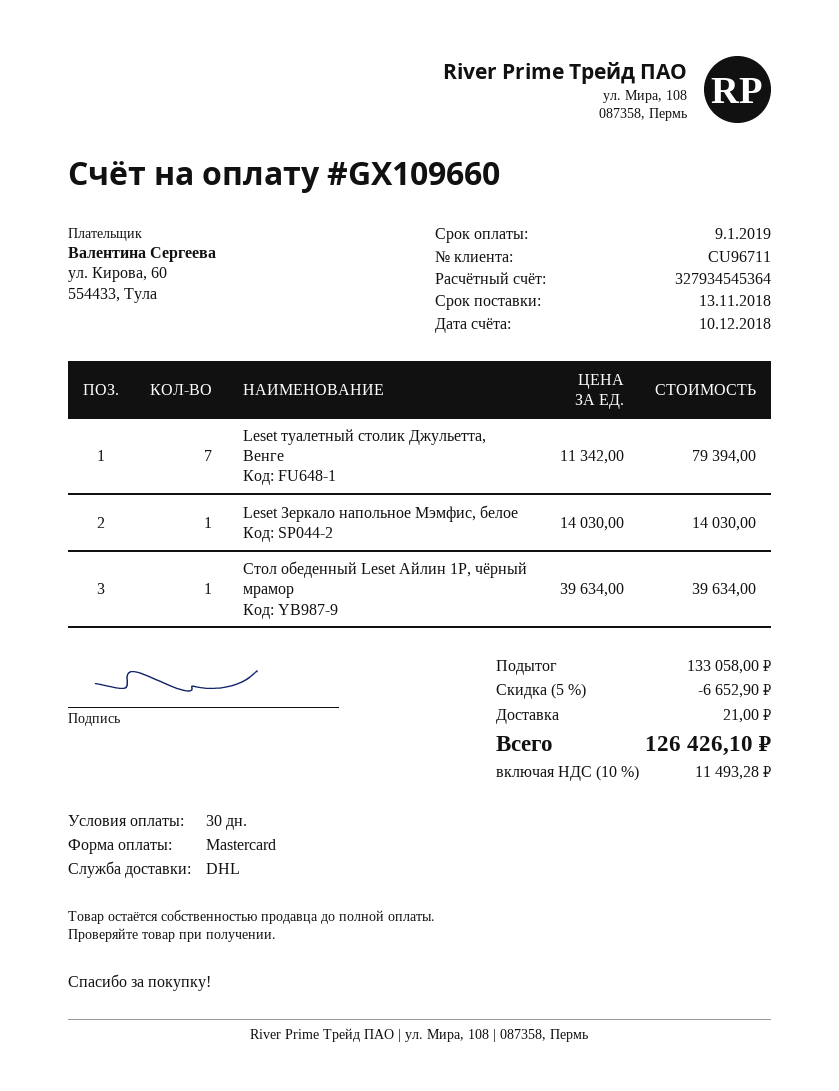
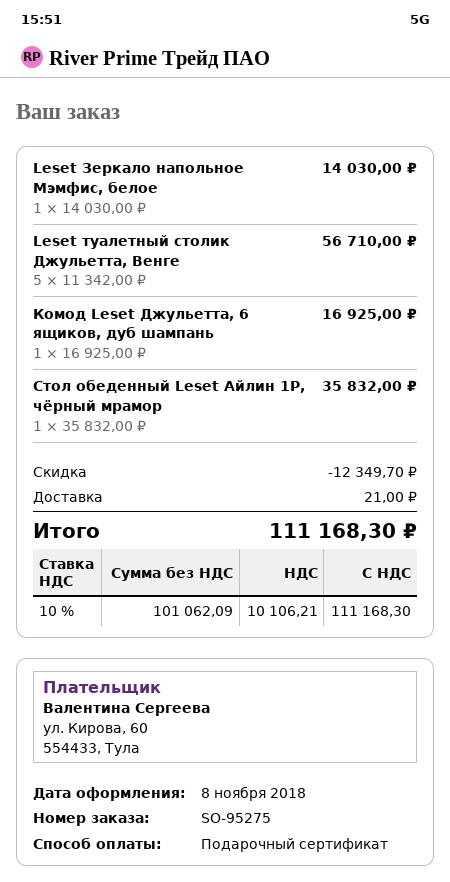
payment method: Mastercard -> gift card
Leset туалетный столик Джульетта, Венге: 7 x 11342.00 = 79394.00 -> 5 x 11342.00 = 56710.00
Стол обеденный Leset Айлин 1Р, чёрный мрамор: 1 x 39634.00 = 39634.00 -> 1 x 35832.00 = 35832.00
Комод Leset Джульетта, 6 ящиков, дуб шампань: none -> 1 x 16925.00 = 16925.00
discount: 6652.90 -> 12349.70
tax: 10% = 11493.28 -> 10% = 10106.21
total: 126426.10 -> 111168.30

